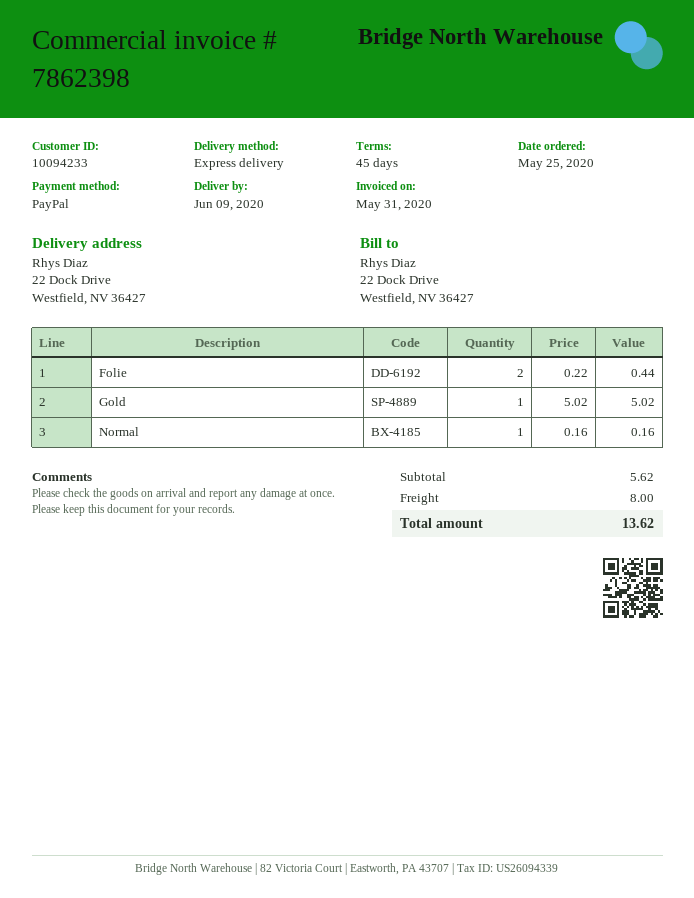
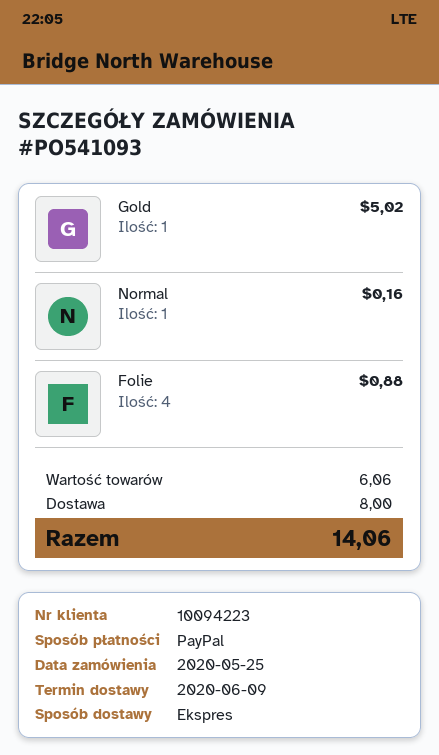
customer number: 10094233 -> 10094223
Folie: 2 for 0.44 -> 4 for 0.88
subtotal: 5.62 -> 6.06
total: 13.62 -> 14.06

